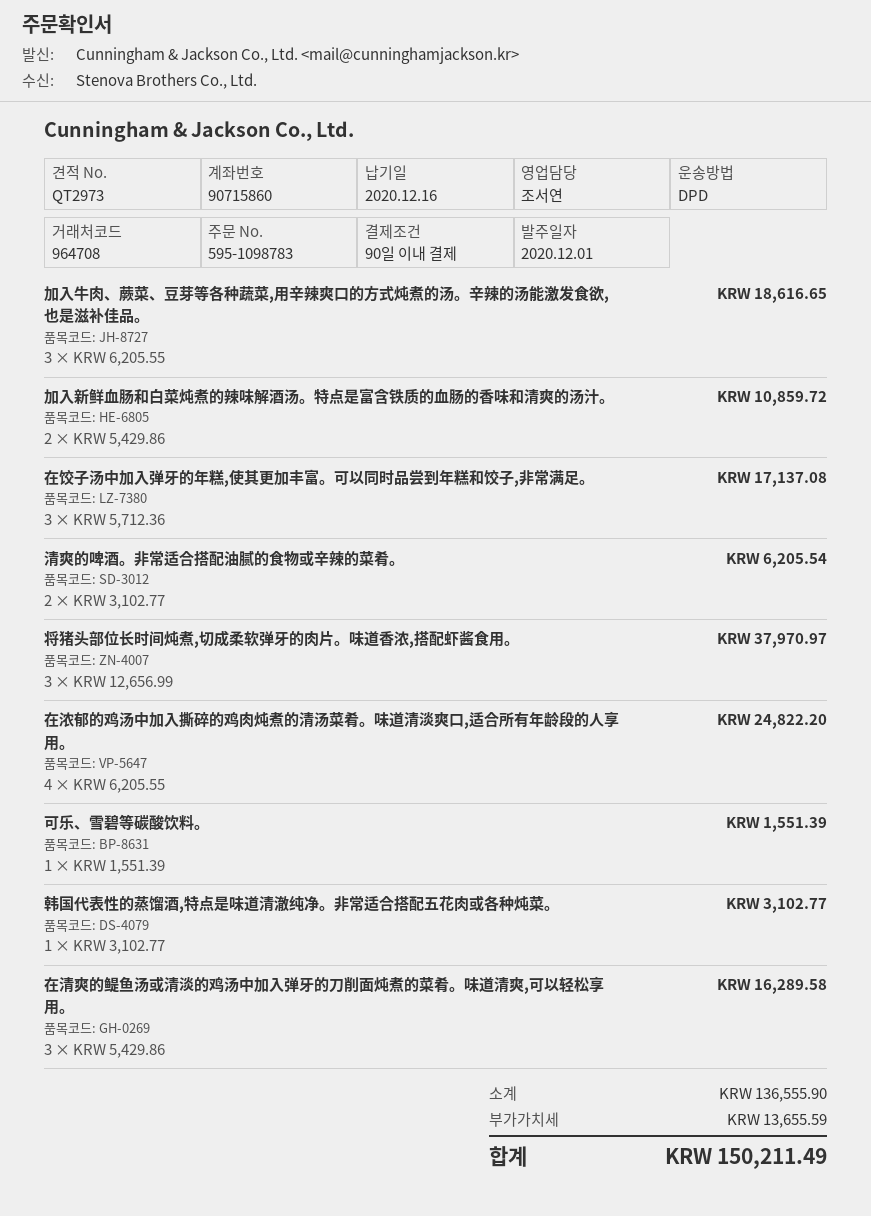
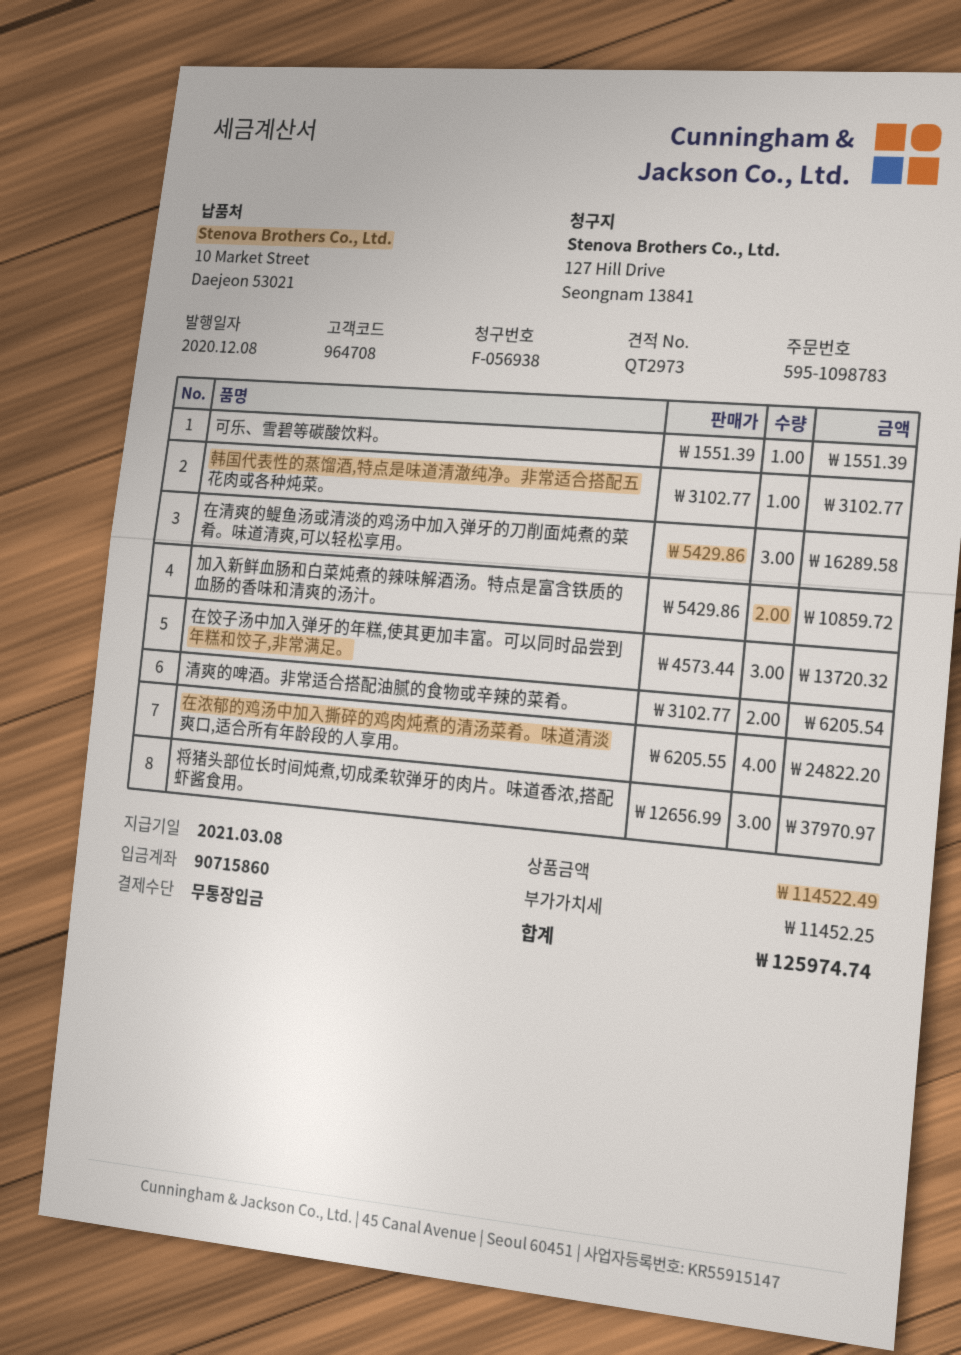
加入牛肉、蕨菜、豆芽等各种蔬菜,用辛辣爽口的方式炖煮的汤。辛辣的汤能激发食欲,也是滋补佳品。: 3 x 6205.55 = 18616.65 -> none
在饺子汤中加入弹牙的年糕,使其更加丰富。可以同时品尝到年糕和饺子,非常满足。: 3 x 5712.36 = 17137.08 -> 3 x 4573.44 = 13720.32
subtotal: 136555.90 -> 114522.49
tax: 13655.59 -> 11452.25
total: 150211.49 -> 125974.74

